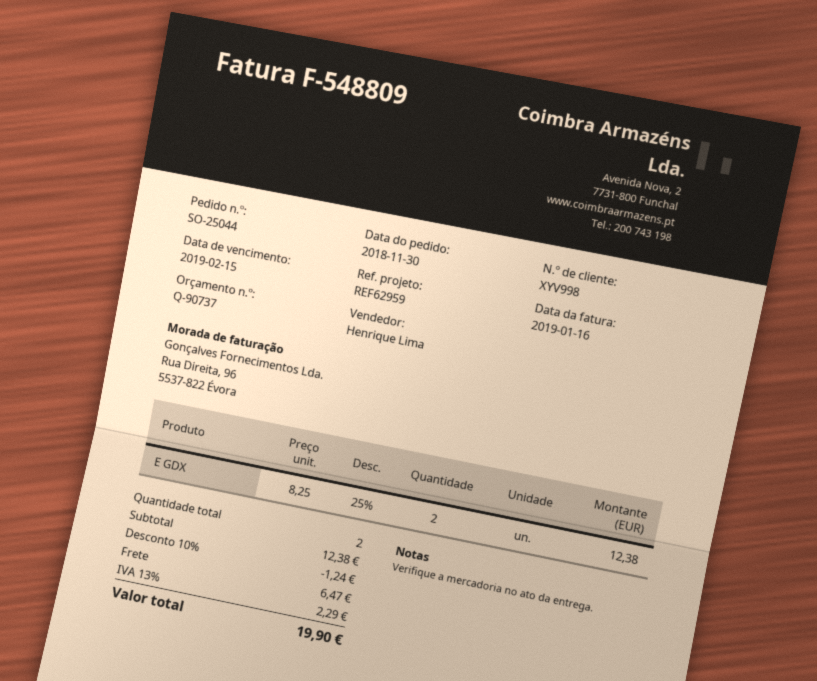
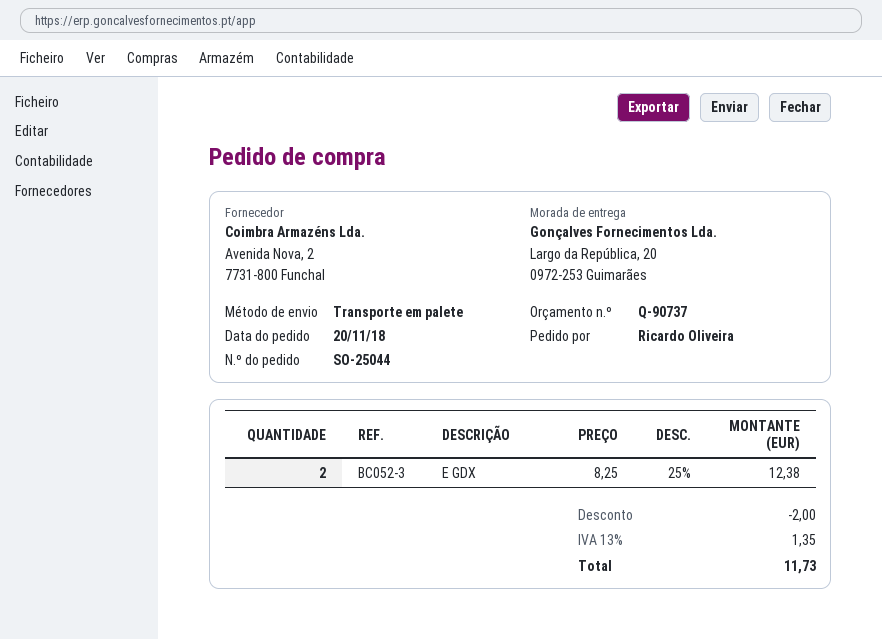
order date: 2018-11-30 -> 2018-11-20
discount: 1.24 -> 2.00
shipping: 6.47 -> none
tax: 13% = 2.29 -> 13% = 1.35
total: 19.90 -> 11.73

